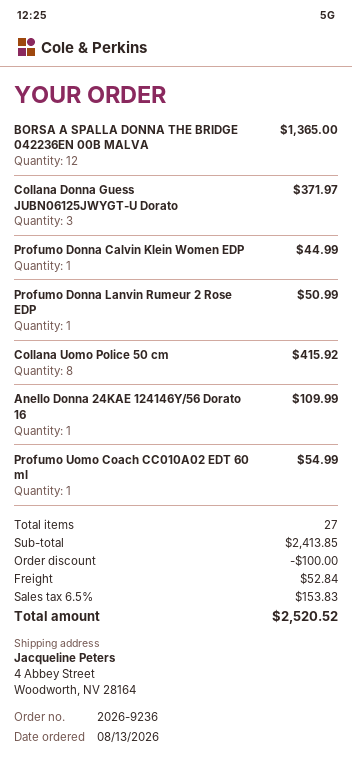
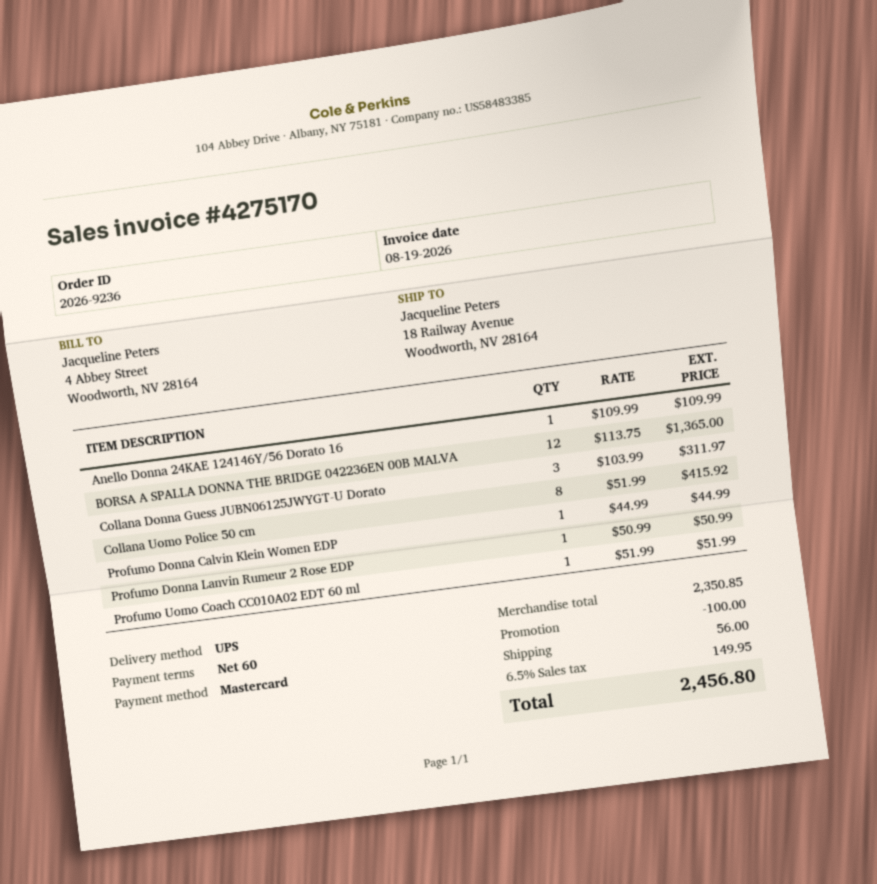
ship to: 4 Abbey Street, Woodworth, NV 28164 -> 18 Railway Avenue, Woodworth, NV 28164
Collana Donna Guess JUBN06125JWYGT-U Dorato: 3 for 371.97 -> 3 for 311.97
Profumo Uomo Coach CC010A02 EDT 60 ml: 1 for 54.99 -> 1 for 51.99
subtotal: 2413.85 -> 2350.85
shipping: 52.84 -> 56.00
tax: 6.5% = 153.83 -> 6.5% = 149.95
total: 2520.52 -> 2456.80

